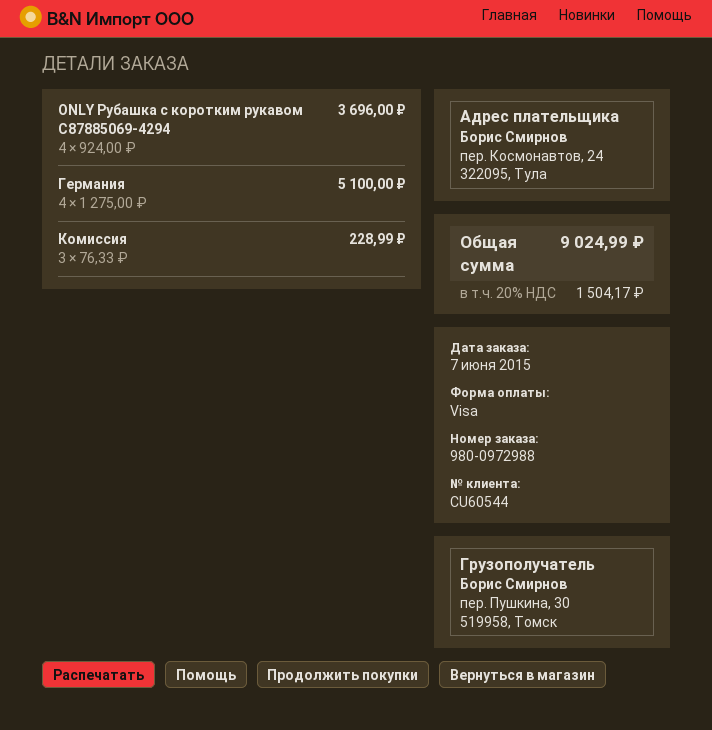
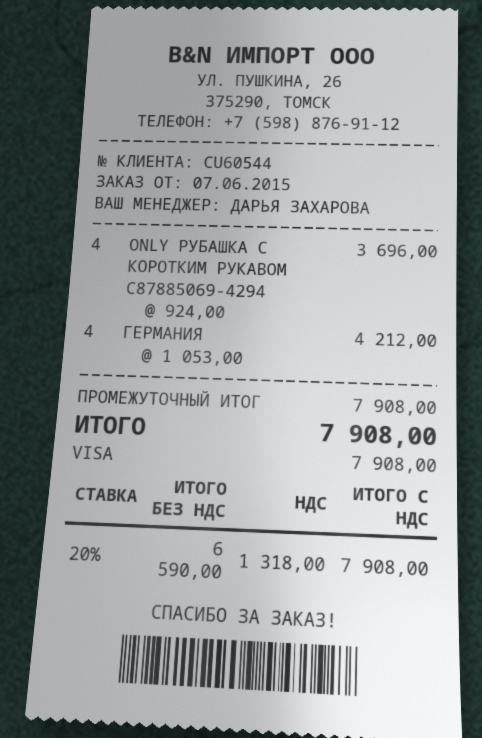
Германия: 4 x 1275.00 = 5100.00 -> 4 x 1053.00 = 4212.00
Комиссия: 3 x 76.33 = 228.99 -> none
tax: 20% = 1504.17 -> 20% = 1318.00
total: 9024.99 -> 7908.00

